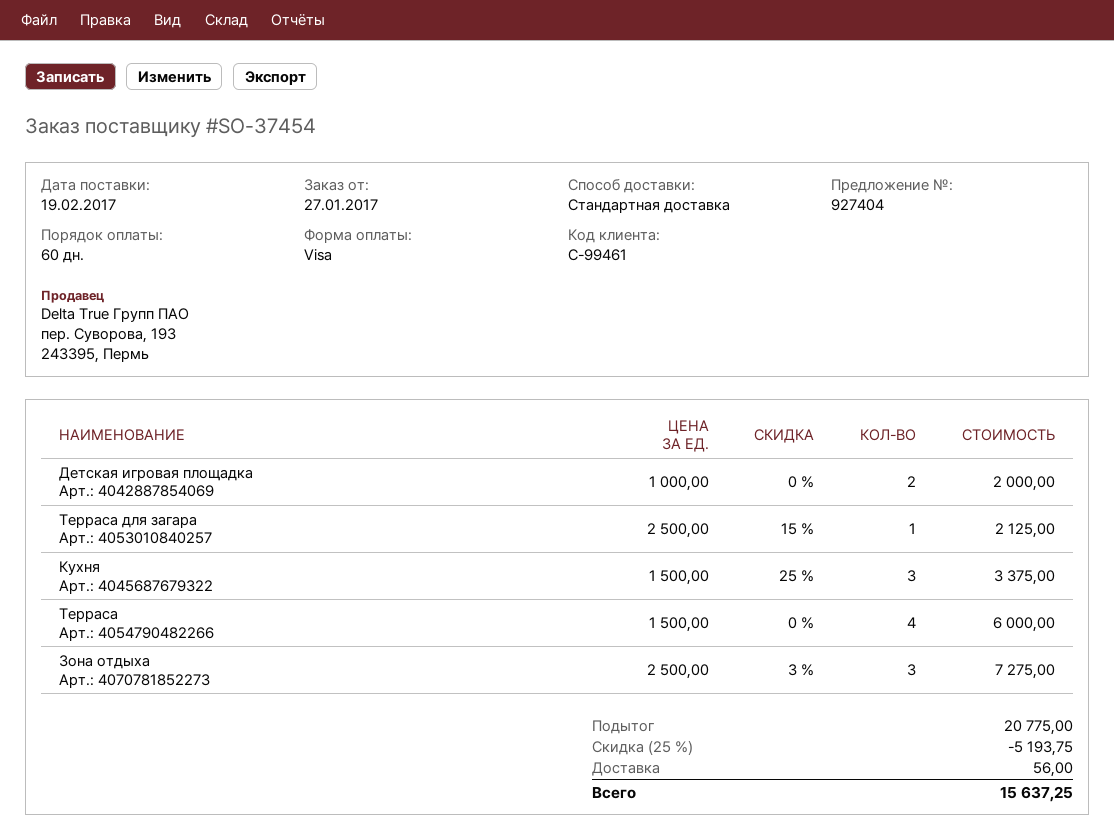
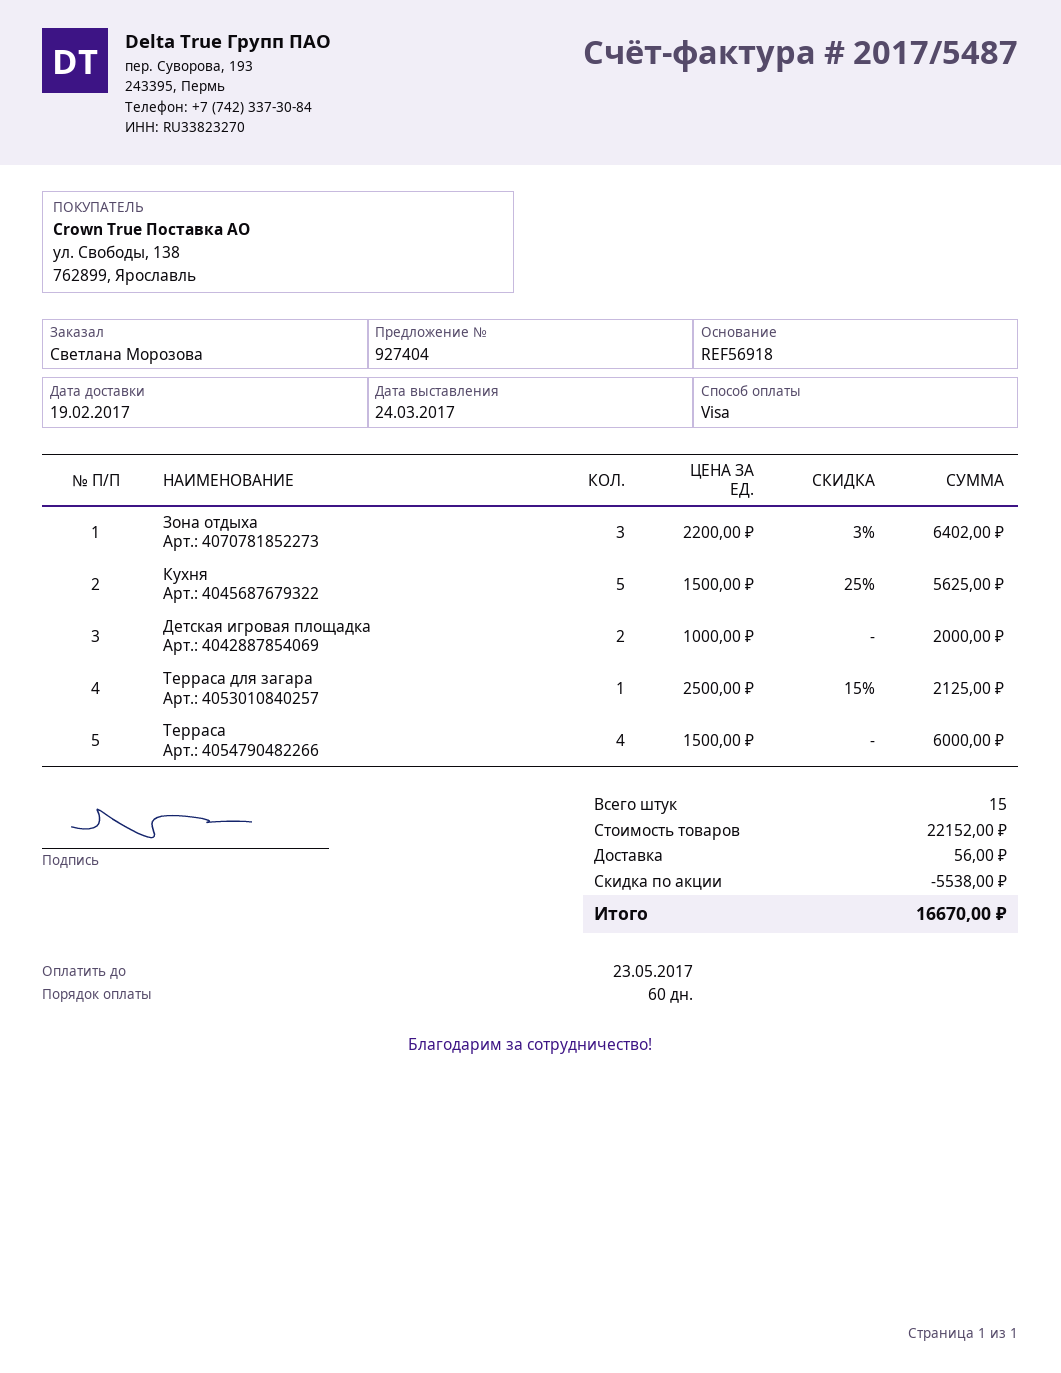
Кухня: 3 x 1500.00 - 25% = 3375.00 -> 5 x 1500.00 - 25% = 5625.00
Зона отдыха: 3 x 2500.00 - 3% = 7275.00 -> 3 x 2200.00 - 3% = 6402.00
subtotal: 20775.00 -> 22152.00
discount: 5193.75 -> 5538.00
total: 15637.25 -> 16670.00

